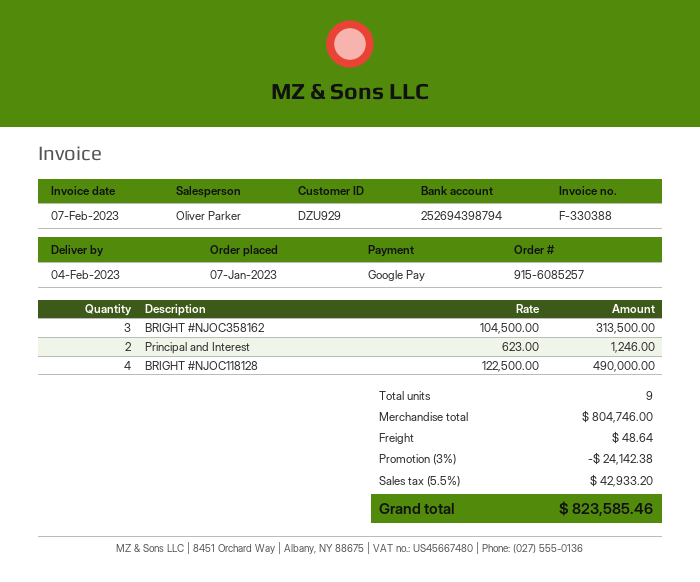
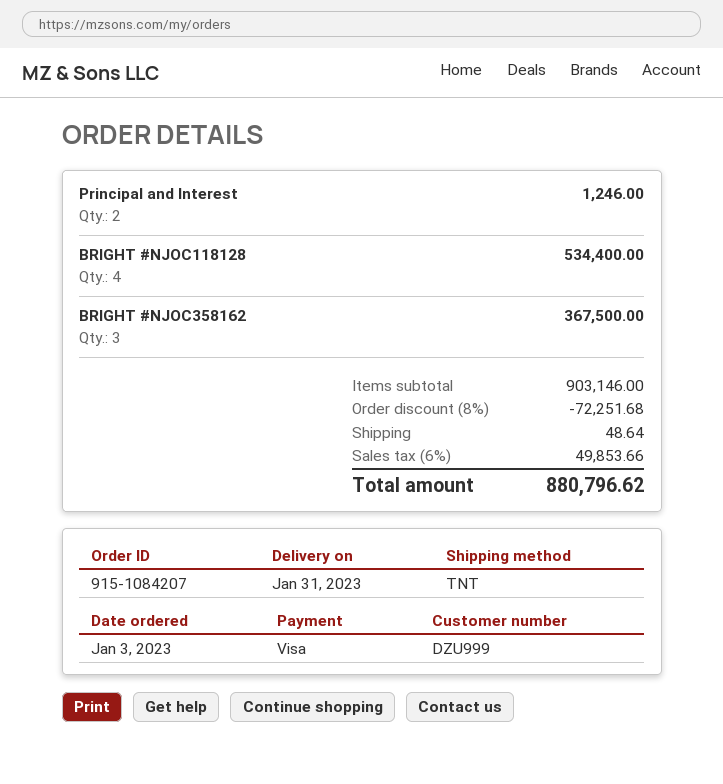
order number: 915-6085257 -> 915-1084207
order date: 2023-01-07 -> 2023-01-03
delivery date: 2023-02-04 -> 2023-01-31
customer number: DZU929 -> DZU999
payment method: Google Pay -> Visa
BRIGHT #NJOC358162: 3 for 313500.00 -> 3 for 367500.00
BRIGHT #NJOC118128: 4 for 490000.00 -> 4 for 534400.00
subtotal: 804746.00 -> 903146.00
discount: 3% = 24142.38 -> 8% = 72251.68
tax: 5.5% = 42933.20 -> 6% = 49853.66
total: 823585.46 -> 880796.62

